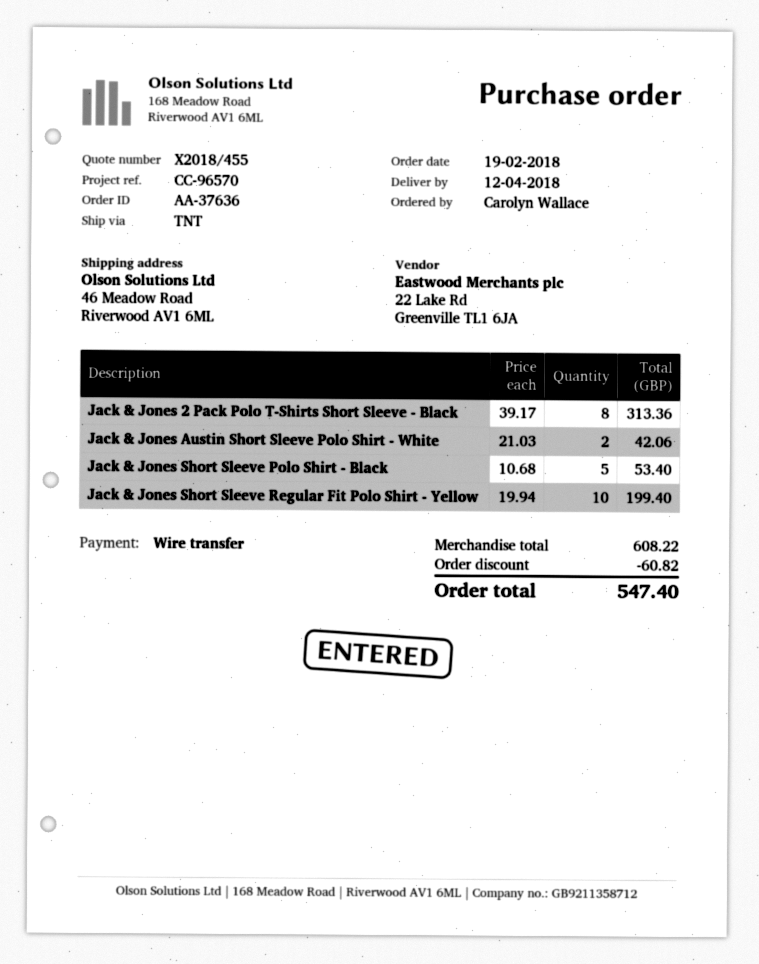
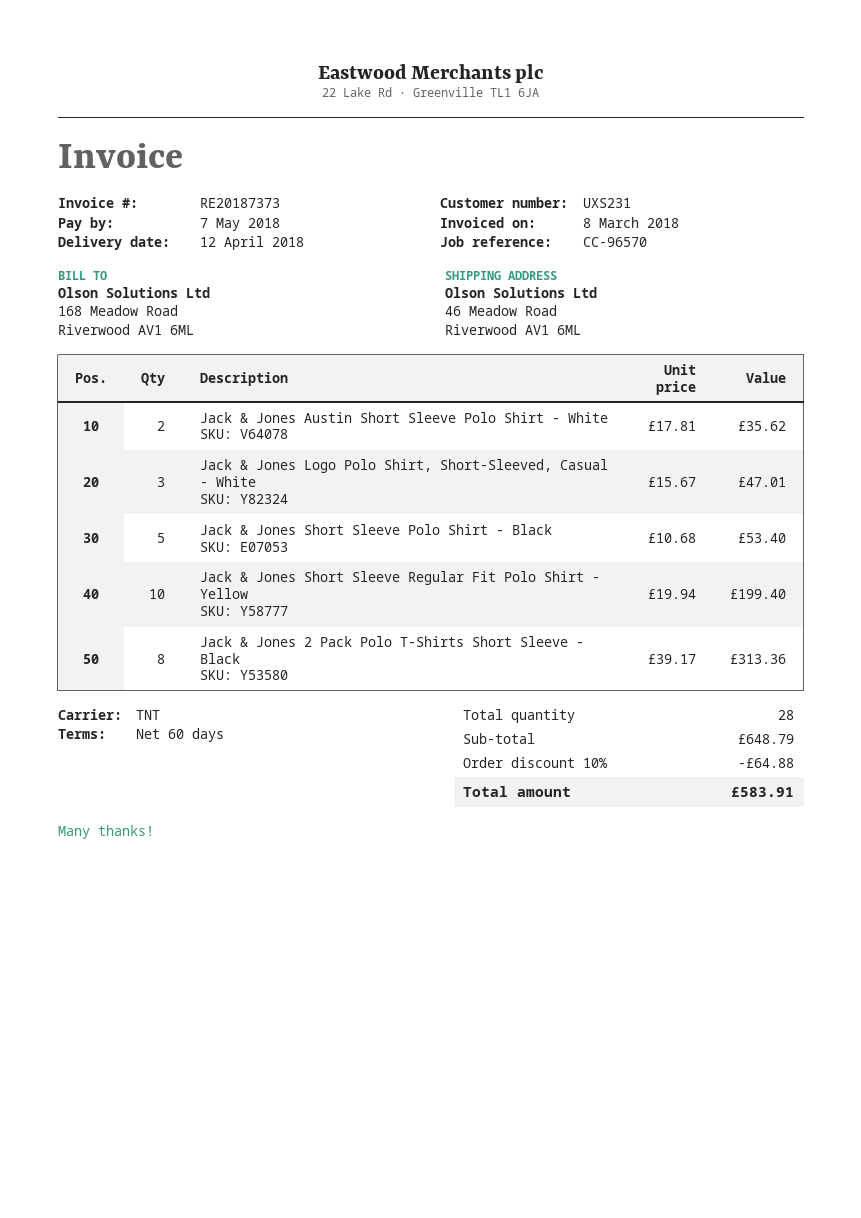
Jack & Jones Austin Short Sleeve Polo Shirt - White: 2 x 21.03 = 42.06 -> 2 x 17.81 = 35.62
Jack & Jones Logo Polo Shirt, Short-Sleeved, Casual - White: none -> 3 x 15.67 = 47.01
subtotal: 608.22 -> 648.79
discount: 60.82 -> 64.88
total: 547.40 -> 583.91

